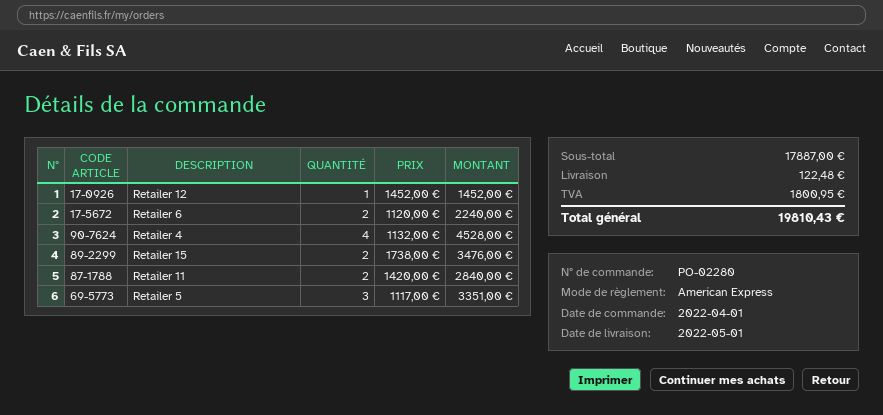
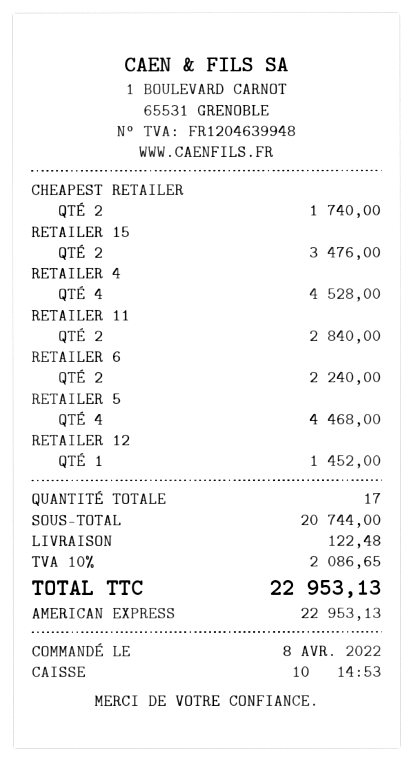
order date: 2022-04-01 -> 2022-04-08
Retailer 5: 3 for 3351.00 -> 4 for 4468.00
CHEAPEST RETAILER: none -> 2 for 1740.00
subtotal: 17887.00 -> 20744.00
tax: 1800.95 -> 2086.65
total: 19810.43 -> 22953.13

